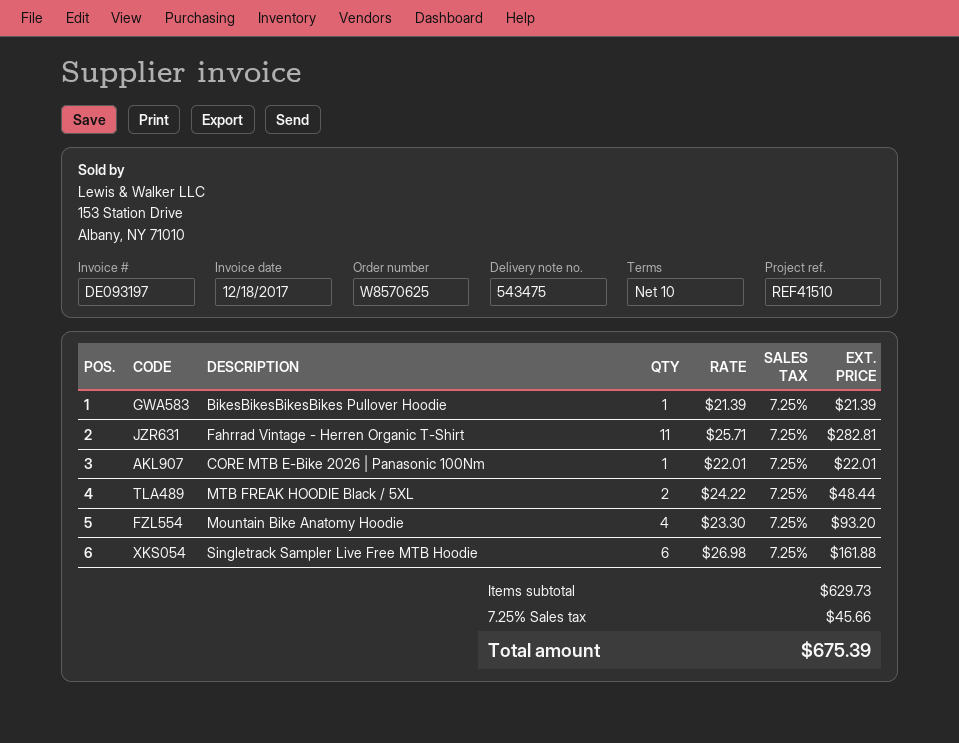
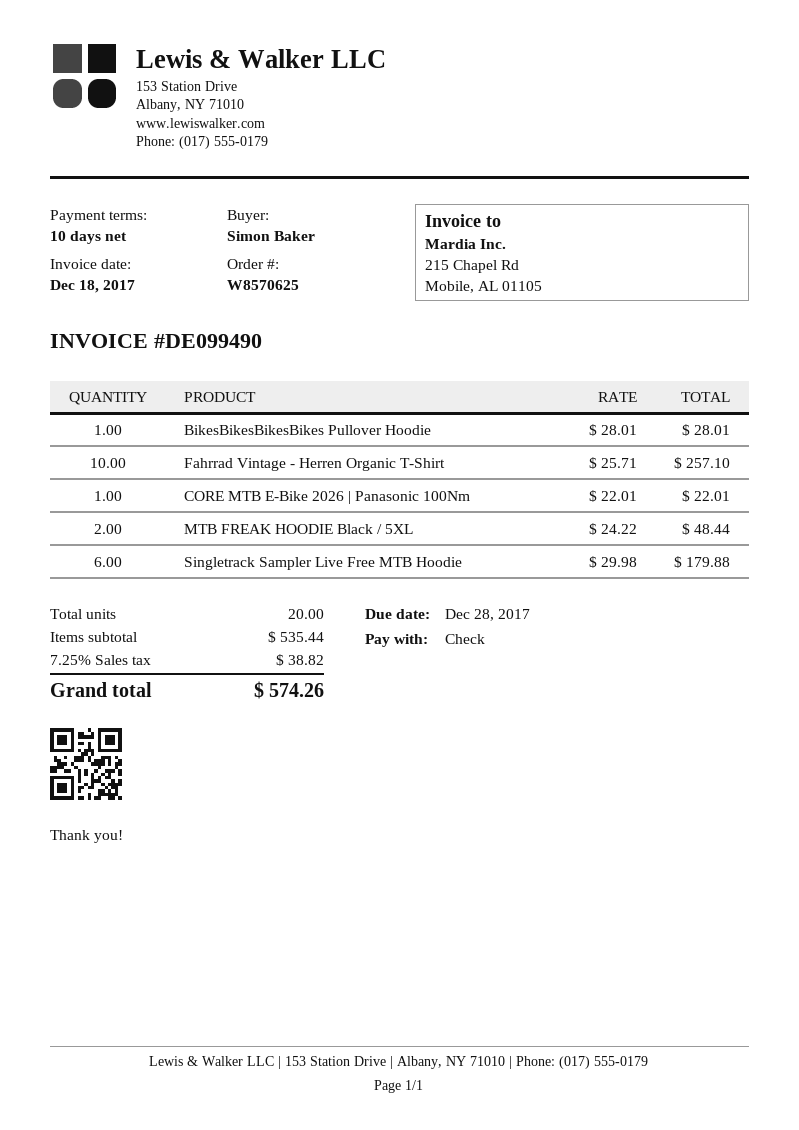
invoice number: DE093197 -> DE099490
BikesBikesBikesBikes Pullover Hoodie: 1 x 21.39 = 21.39 -> 1 x 28.01 = 28.01
Fahrrad Vintage - Herren Organic T-Shirt: 11 x 25.71 = 282.81 -> 10 x 25.71 = 257.10
Mountain Bike Anatomy Hoodie: 4 x 23.30 = 93.20 -> none
Singletrack Sampler Live Free MTB Hoodie: 6 x 26.98 = 161.88 -> 6 x 29.98 = 179.88
subtotal: 629.73 -> 535.44
tax: 7.25% = 45.66 -> 7.25% = 38.82
total: 675.39 -> 574.26

